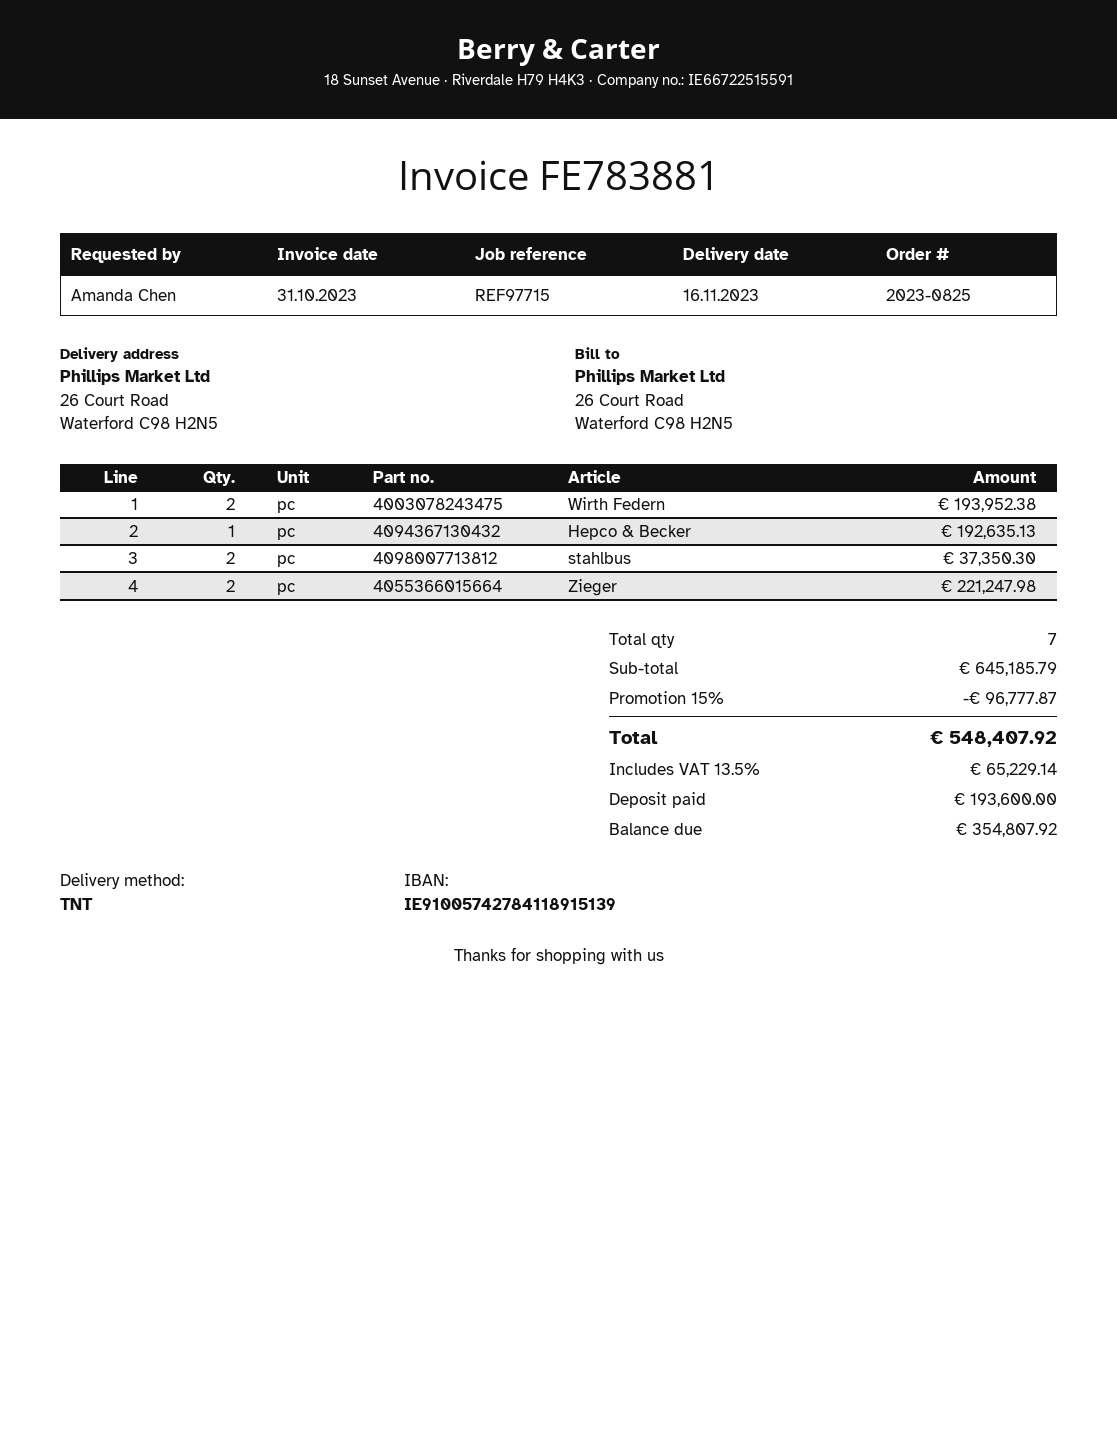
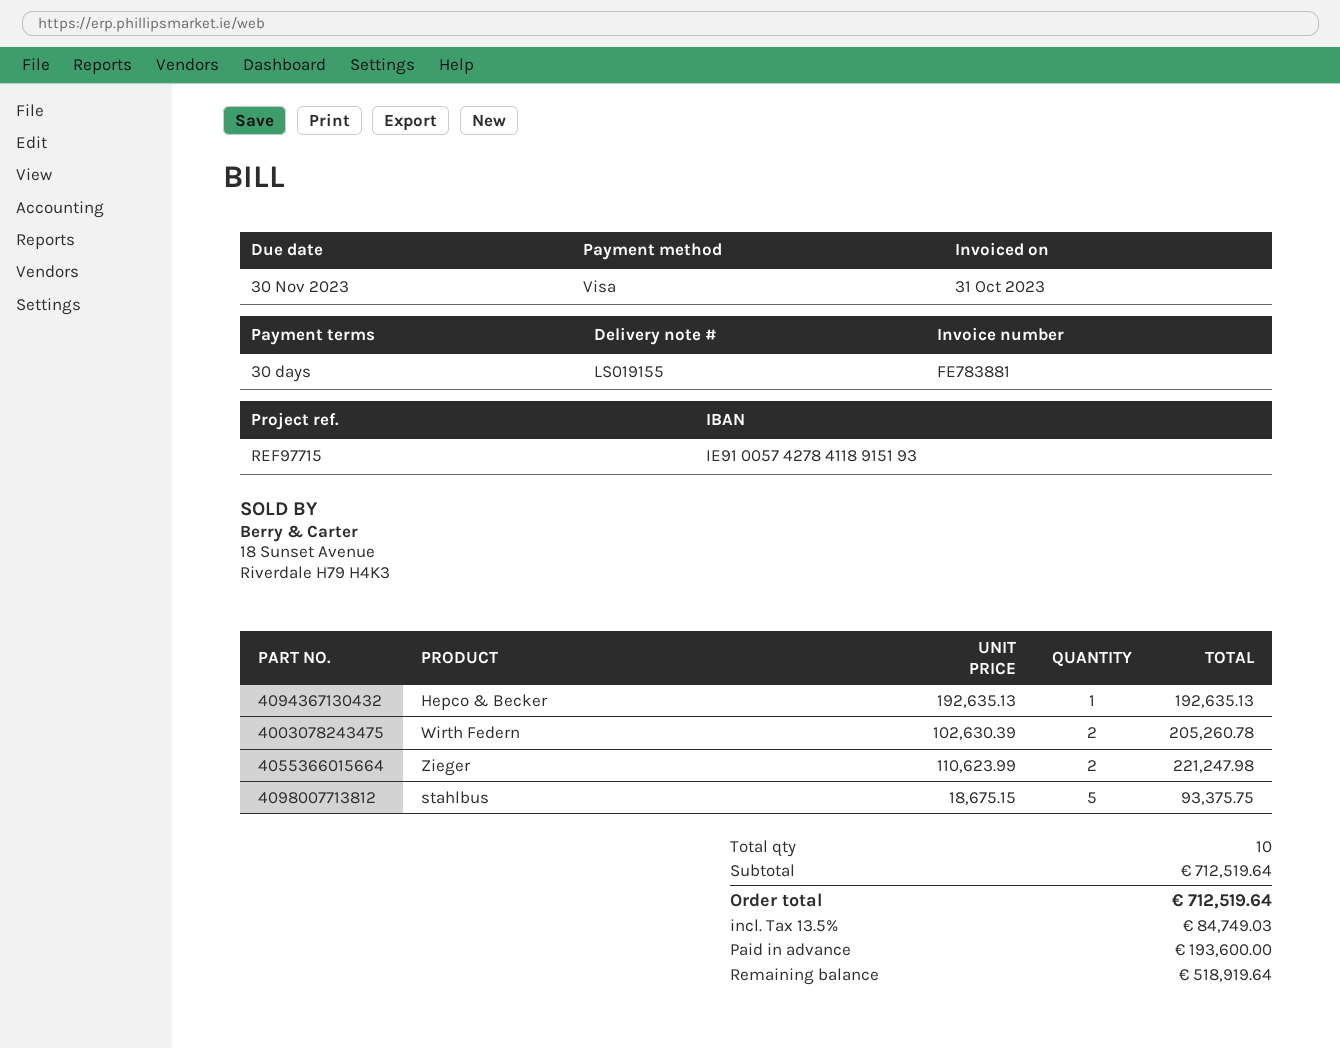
bank account: IE91005742784118915139 -> IE91005742784118915193
Wirth Federn: 2 for 193952.38 -> 2 for 205260.78
stahlbus: 2 for 37350.30 -> 5 for 93375.75
total quantity: 7 -> 10
subtotal: 645185.79 -> 712519.64
discount: 15% = 96777.87 -> none
tax: 13.5% = 65229.14 -> 13.5% = 84749.03
total: 548407.92 -> 712519.64
balance: 354807.92 -> 518919.64

